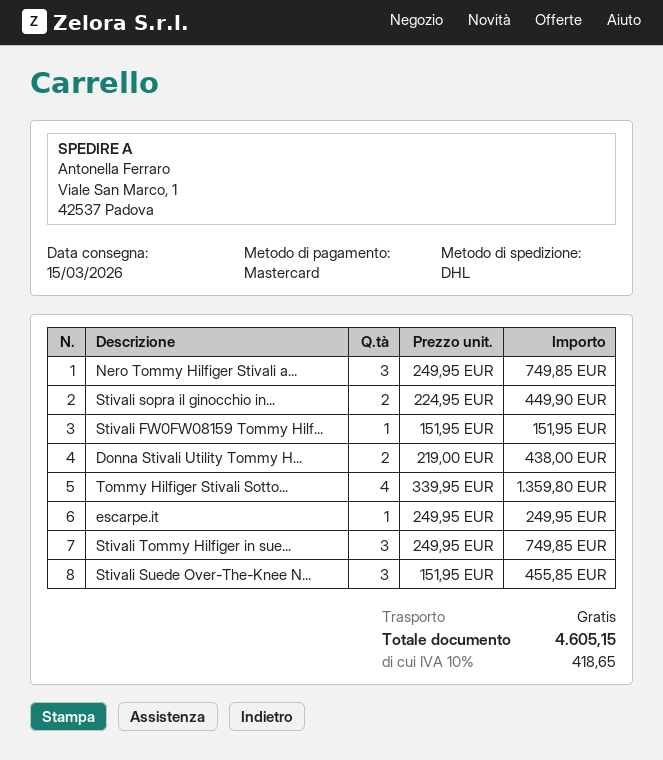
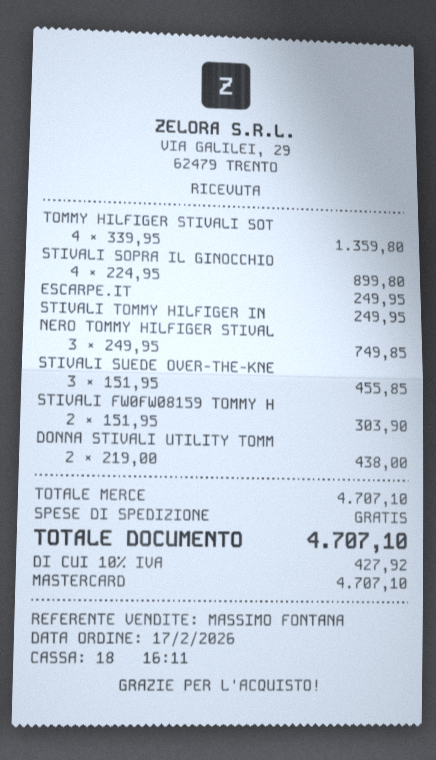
Stivali sopra il ginocchio in...: 2 x 224.95 = 449.90 -> 4 x 224.95 = 899.80
Stivali FW0FW08159 Tommy Hilf...: 1 x 151.95 = 151.95 -> 2 x 151.95 = 303.90
Stivali Tommy Hilfiger in sue...: 3 x 249.95 = 749.85 -> 1 x 249.95 = 249.95
tax: 10% = 418.65 -> 10% = 427.92
total: 4605.15 -> 4707.10

